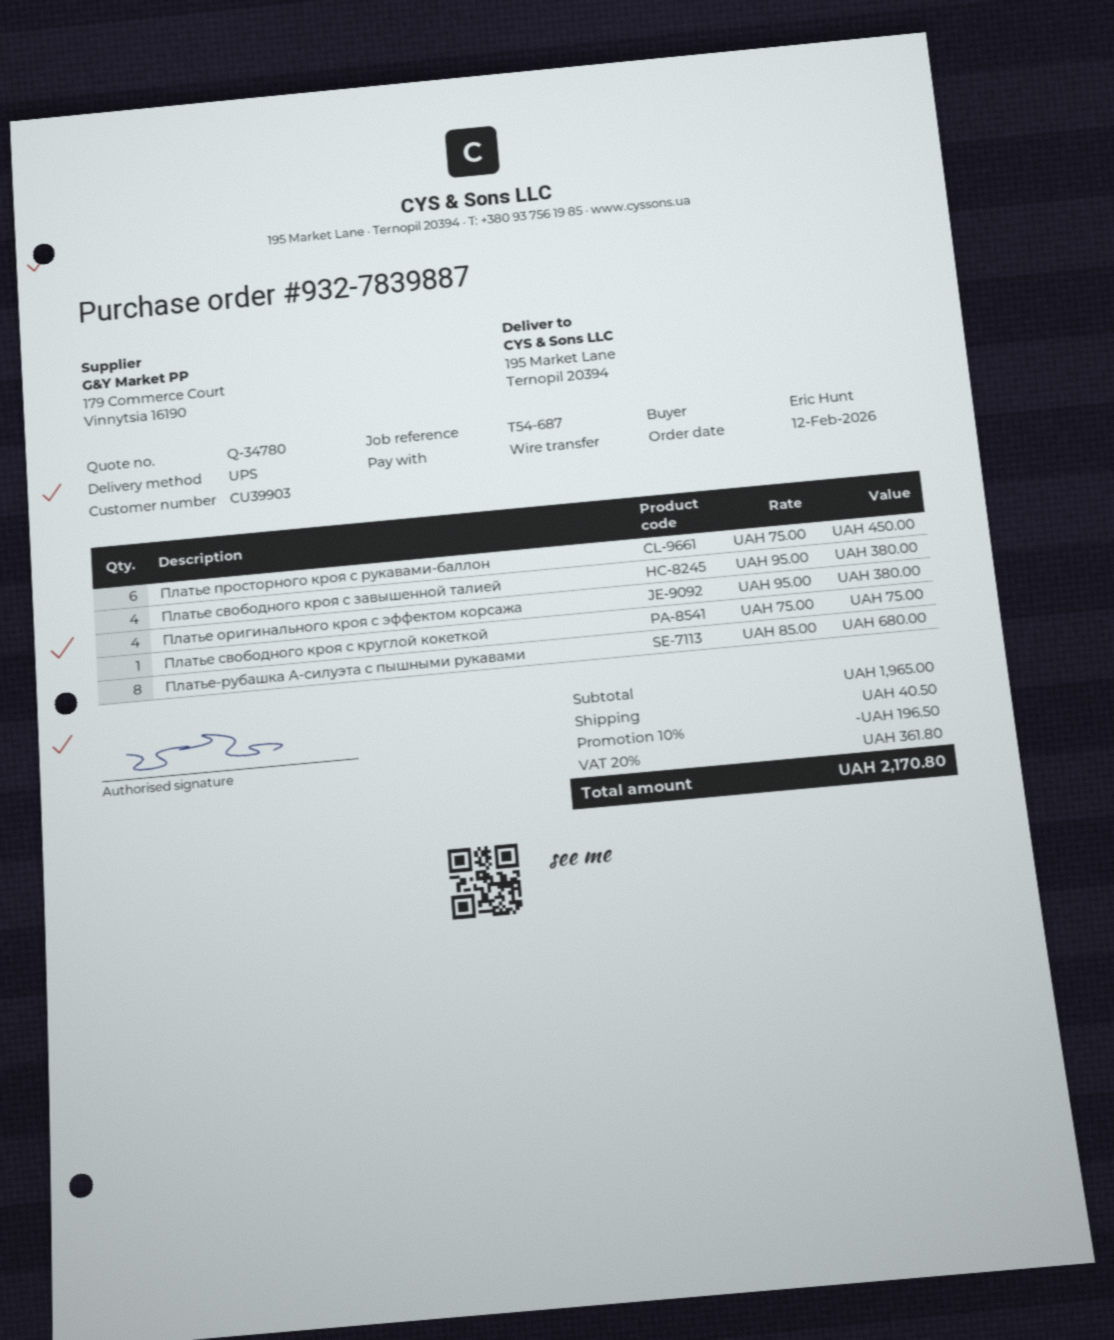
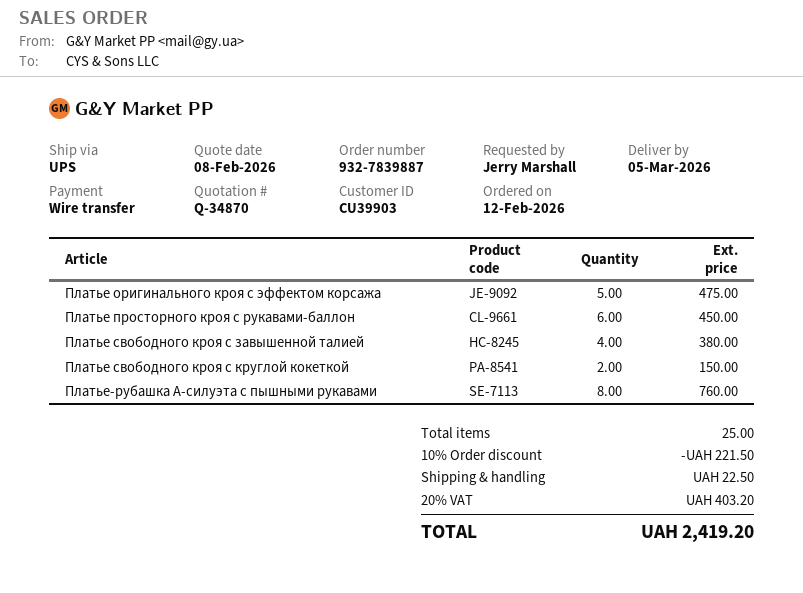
quote number: Q-34780 -> Q-34870
ordered by: Eric Hunt -> Jerry Marshall
Платье оригинального кроя с эффектом корсажа: 4 for 380.00 -> 5 for 475.00
Платье свободного кроя с круглой кокеткой: 1 for 75.00 -> 2 for 150.00
Платье-рубашка А-силуэта с пышными рукавами: 8 for 680.00 -> 8 for 760.00
discount: 10% = 196.50 -> 10% = 221.50
shipping: 40.50 -> 22.50
tax: 20% = 361.80 -> 20% = 403.20
total: 2170.80 -> 2419.20

